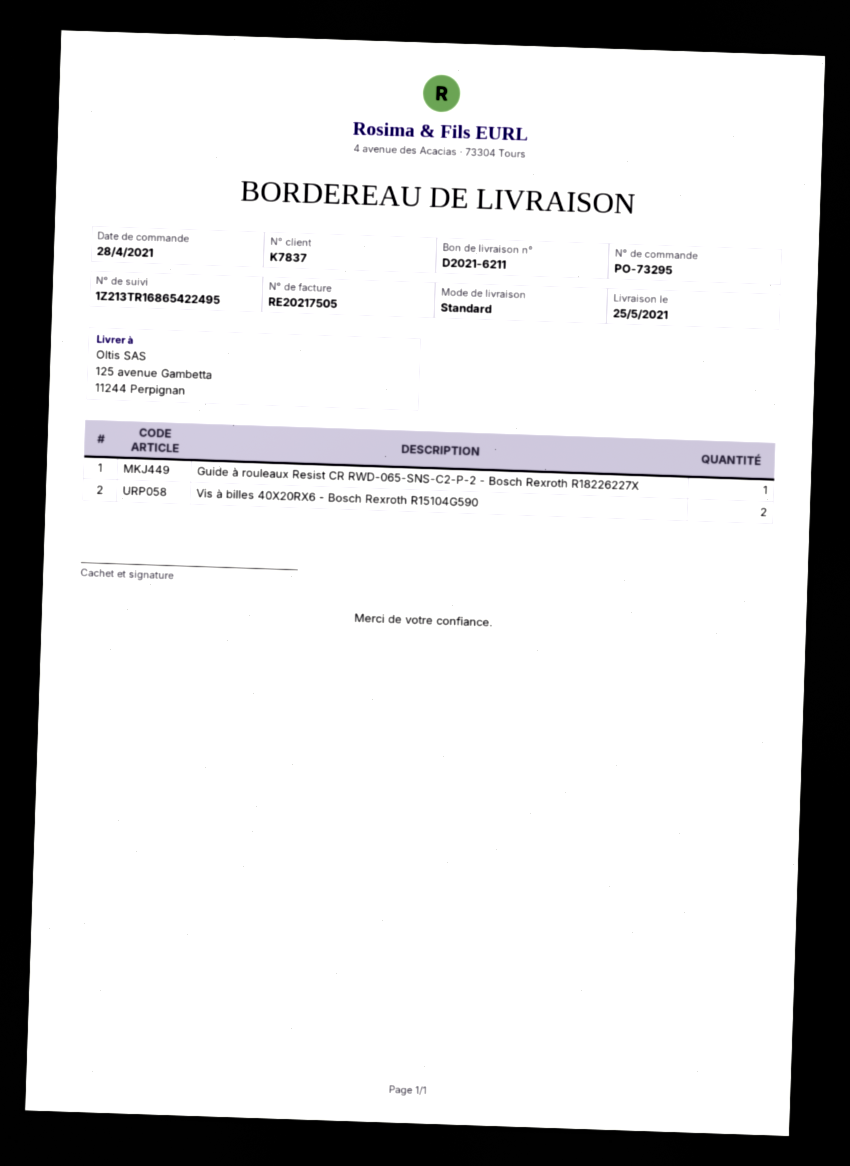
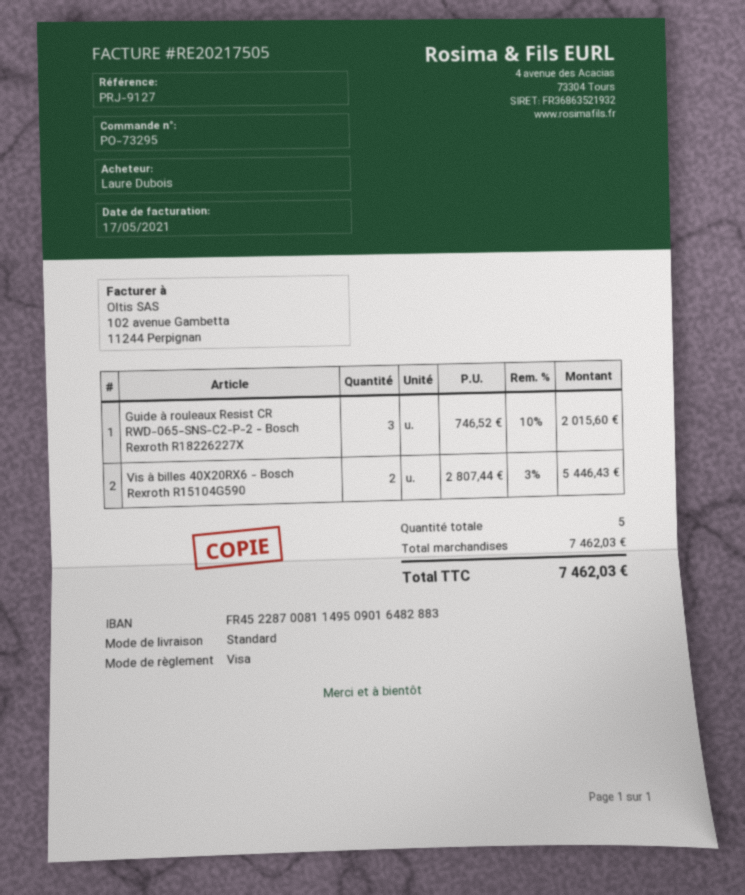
Guide à rouleaux Resist CR RWD-065-SNS-C2-P-2 - Bosch Rexroth R18226227X: 1 -> 3

